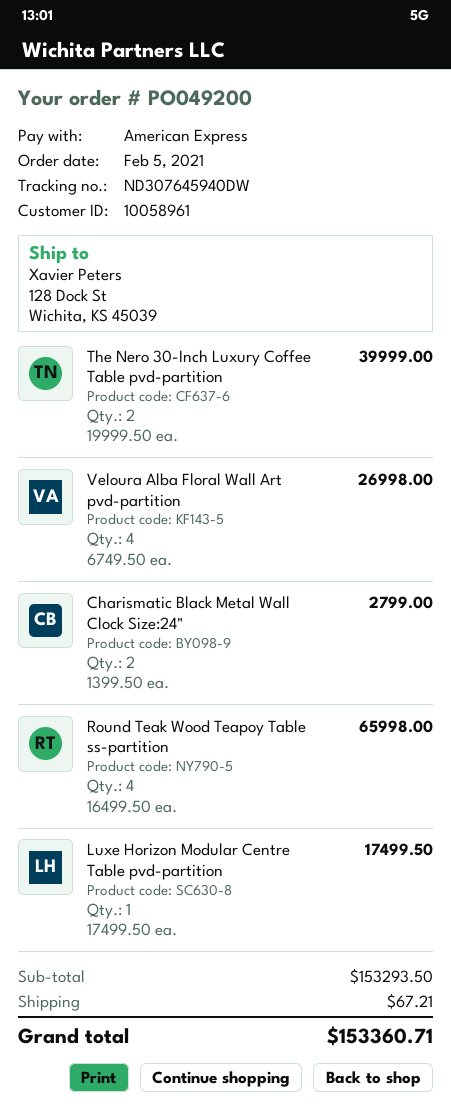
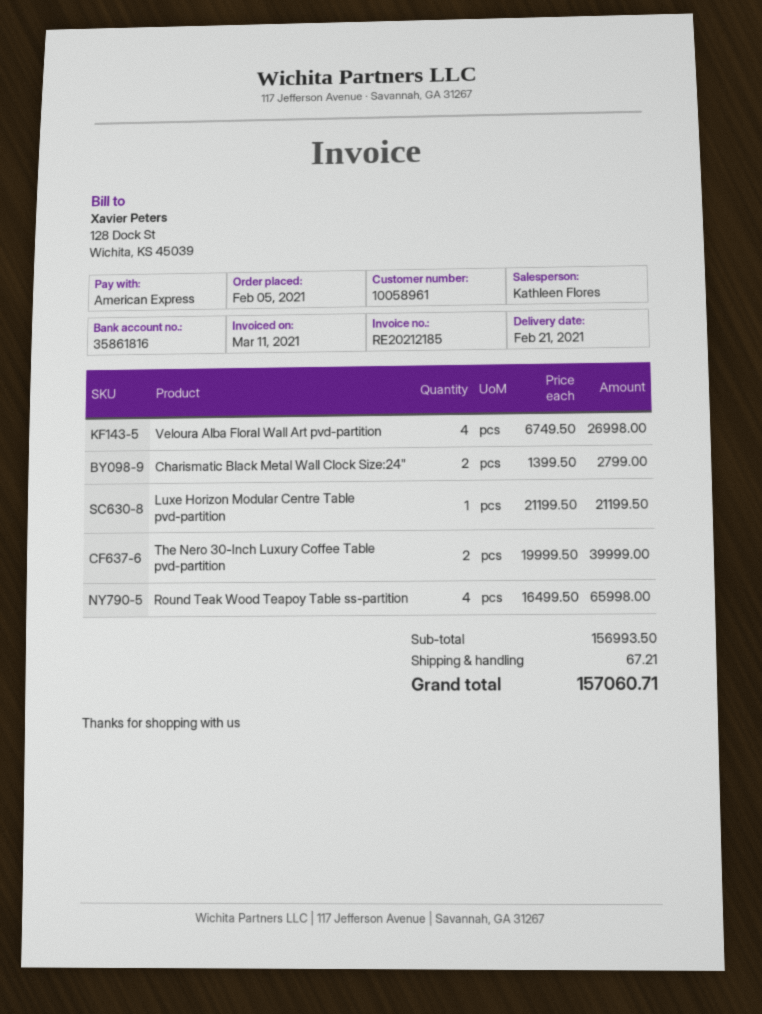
Luxe Horizon Modular Centre Table pvd-partition: 1 x 17499.50 = 17499.50 -> 1 x 21199.50 = 21199.50
subtotal: 153293.50 -> 156993.50
total: 153360.71 -> 157060.71

